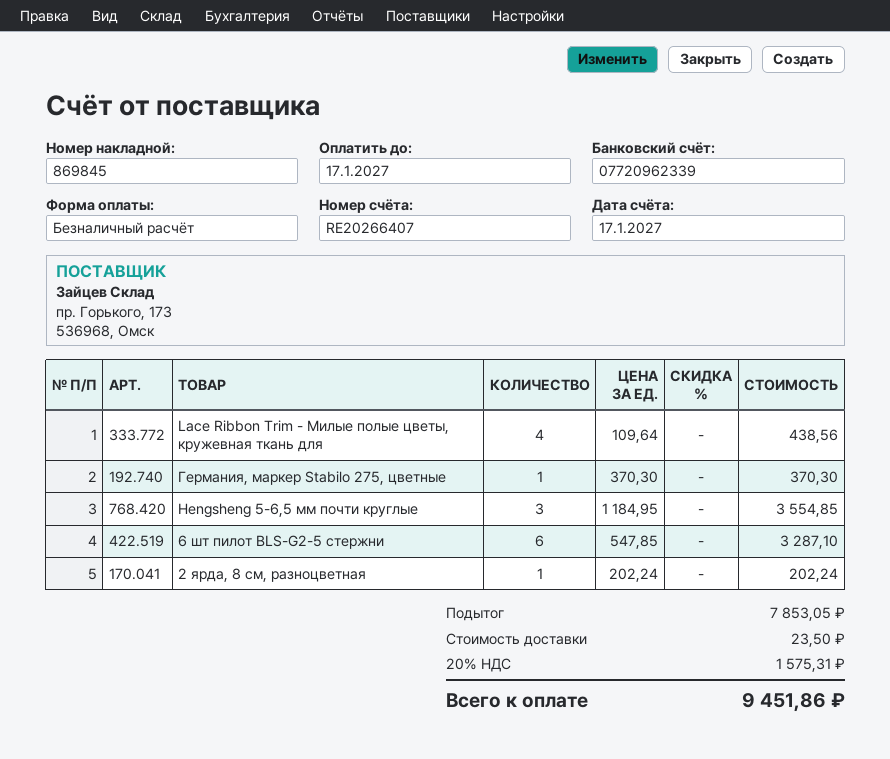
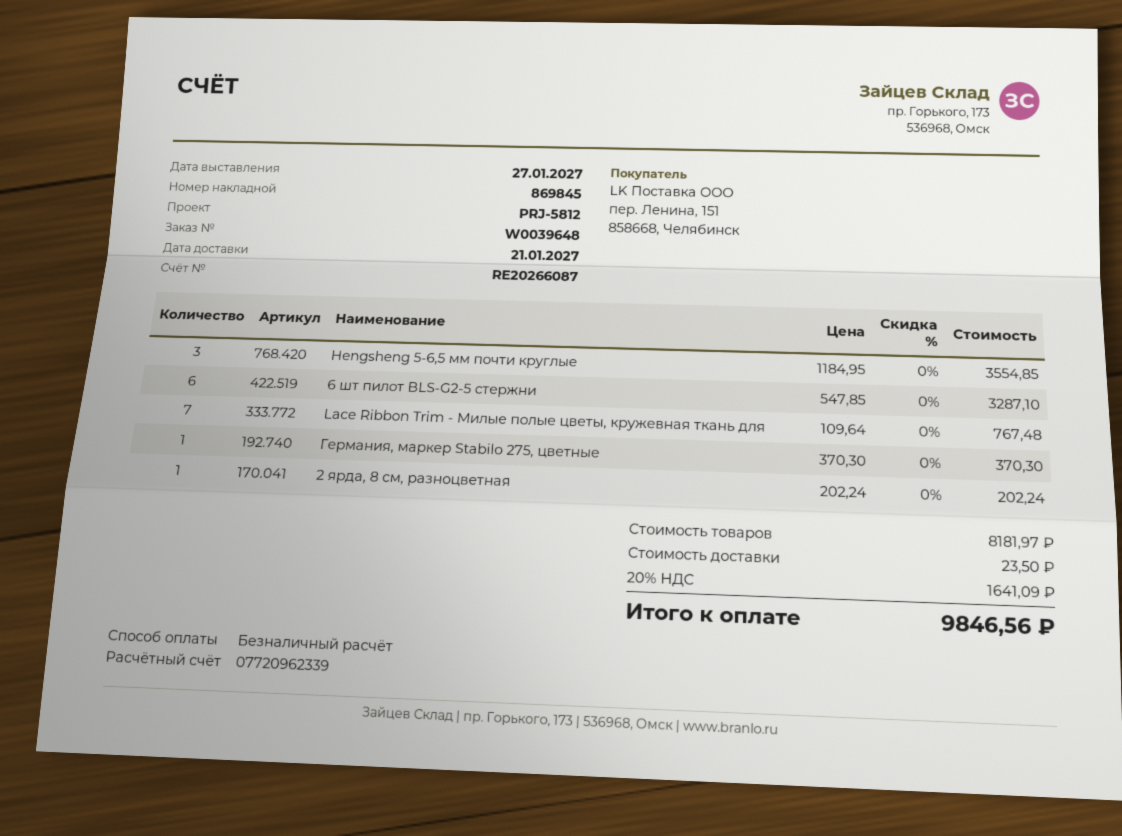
invoice number: RE20266407 -> RE20266087
invoice date: 2027-01-17 -> 2027-01-27
Lace Ribbon Trim - Милые полые цветы, кружевная ткань для: 4 x 109.64 = 438.56 -> 7 x 109.64 = 767.48
subtotal: 7853.05 -> 8181.97
tax: 20% = 1575.31 -> 20% = 1641.09
total: 9451.86 -> 9846.56

